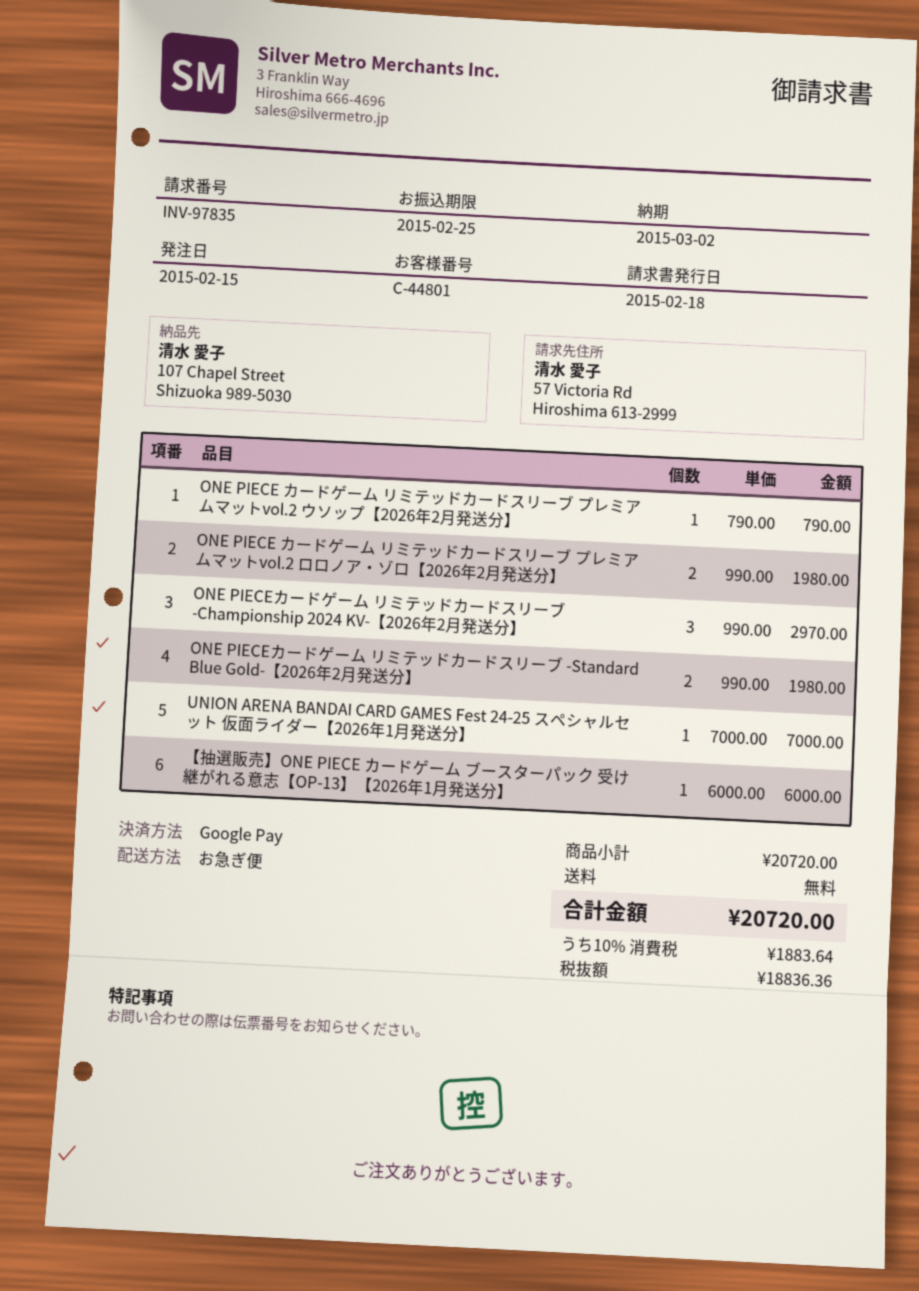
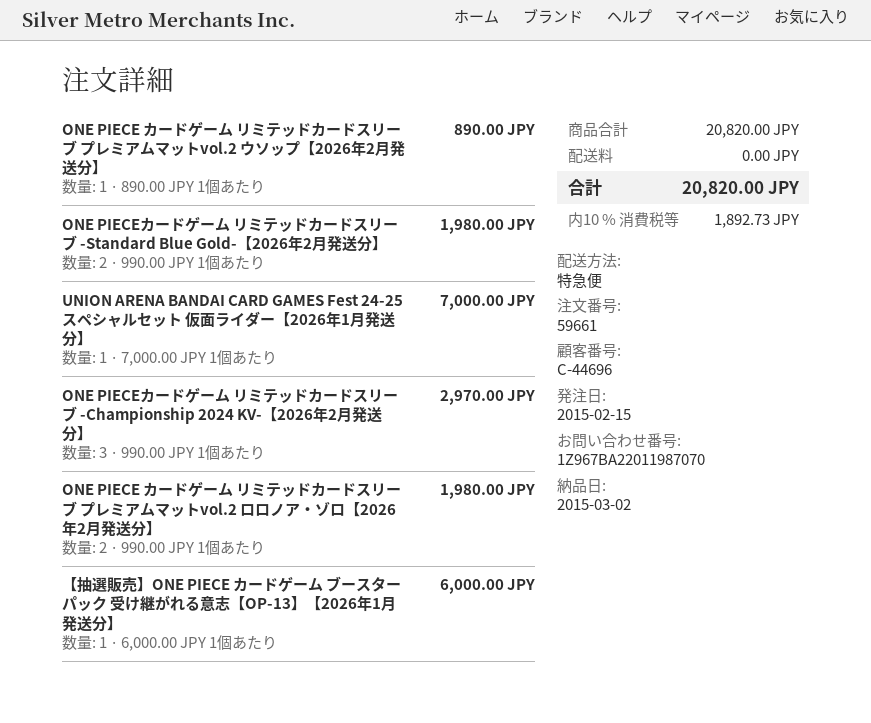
customer number: C-44801 -> C-44696
ONE PIECE カードゲーム リミテッドカードスリーブ プレミアムマットvol.2 ウソップ【2026年2月発送分】: 1 x 790.00 = 790.00 -> 1 x 890.00 = 890.00
subtotal: 20720.00 -> 20820.00
tax: 10% = 1883.64 -> 10% = 1892.73
total: 20720.00 -> 20820.00

